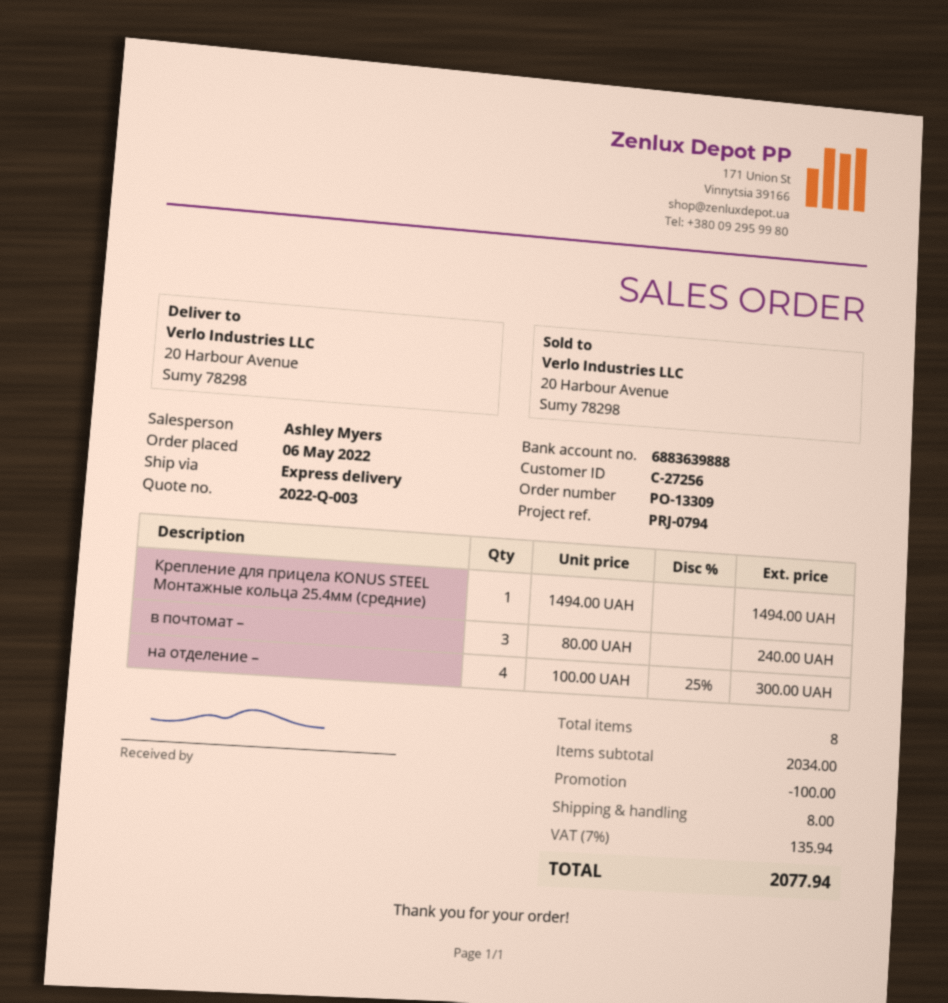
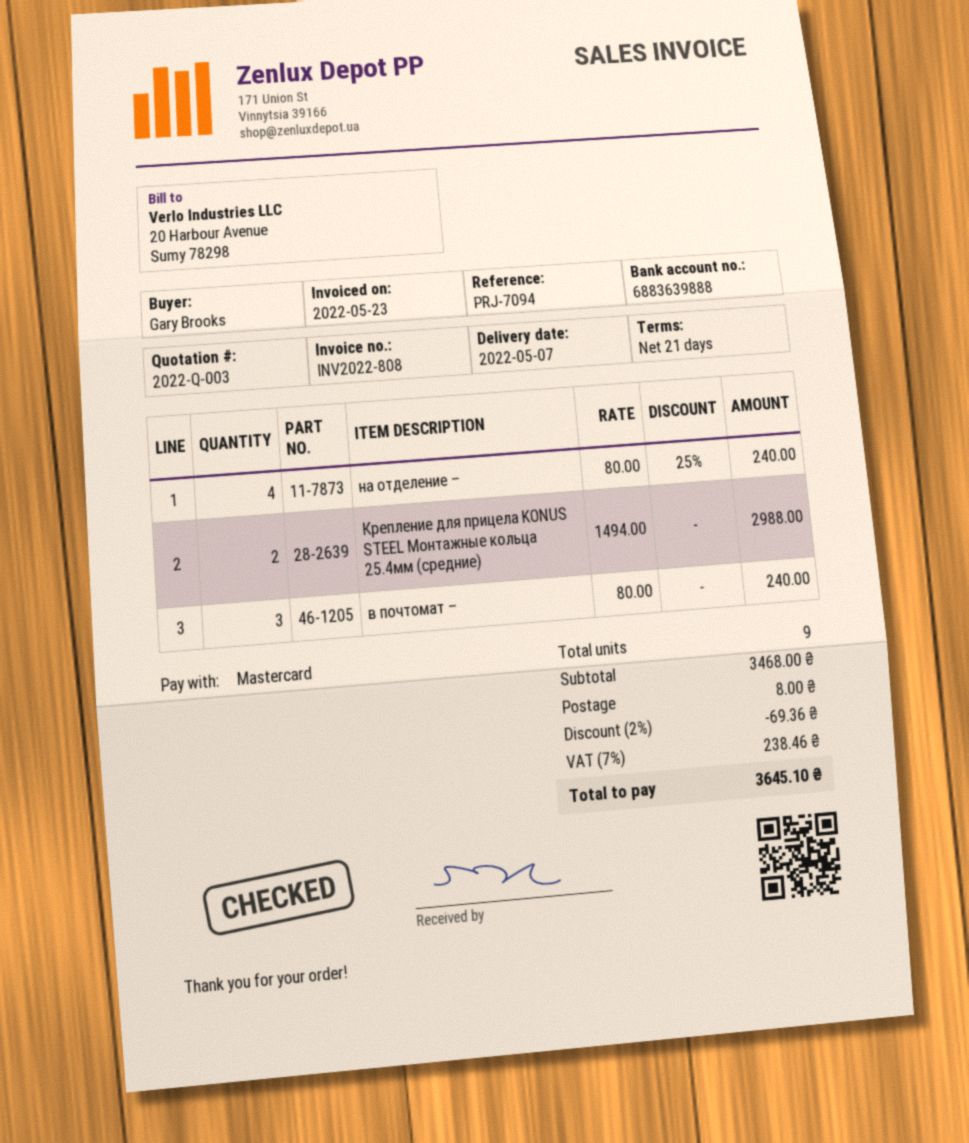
reference: PRJ-0794 -> PRJ-7094
Крепление для прицела KONUS STEEL Монтажные кольца 25.4мм (средние): 1 x 1494.00 = 1494.00 -> 2 x 1494.00 = 2988.00
на отделение –: 4 x 100.00 - 25% = 300.00 -> 4 x 80.00 - 25% = 240.00
total quantity: 8 -> 9
subtotal: 2034.00 -> 3468.00
discount: 100.00 -> 69.36
tax: 7% = 135.94 -> 7% = 238.46
total: 2077.94 -> 3645.10

